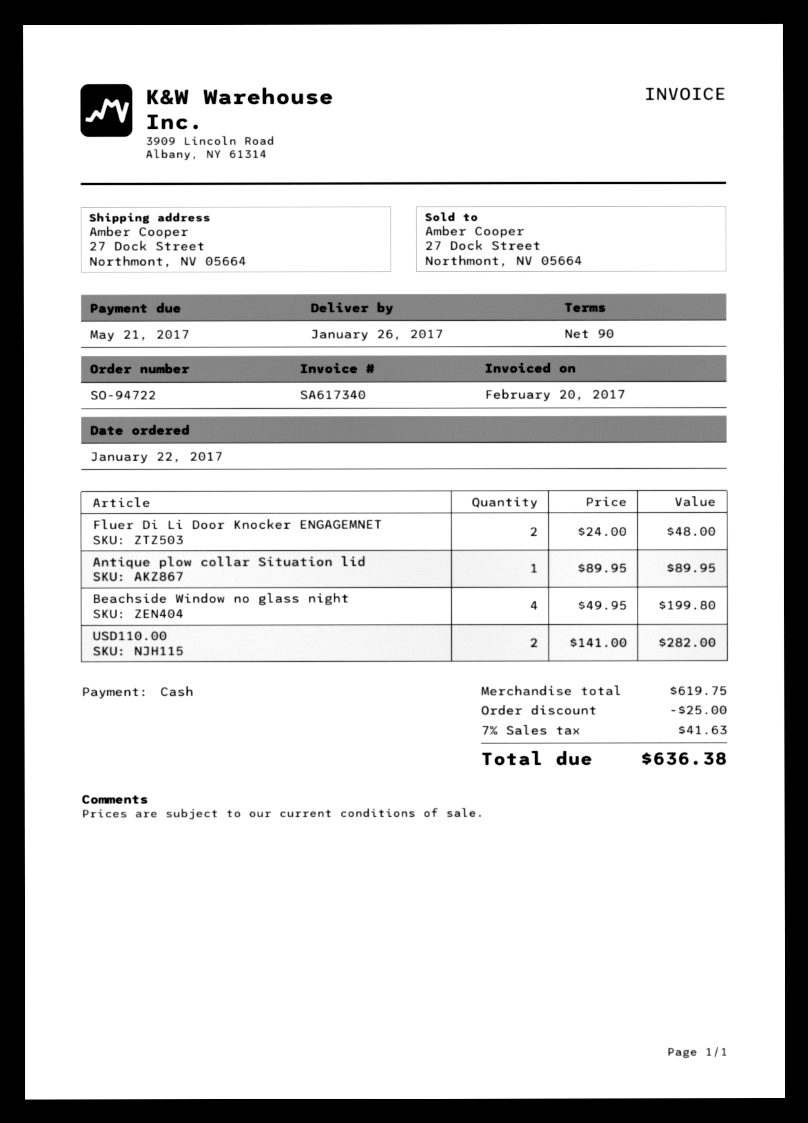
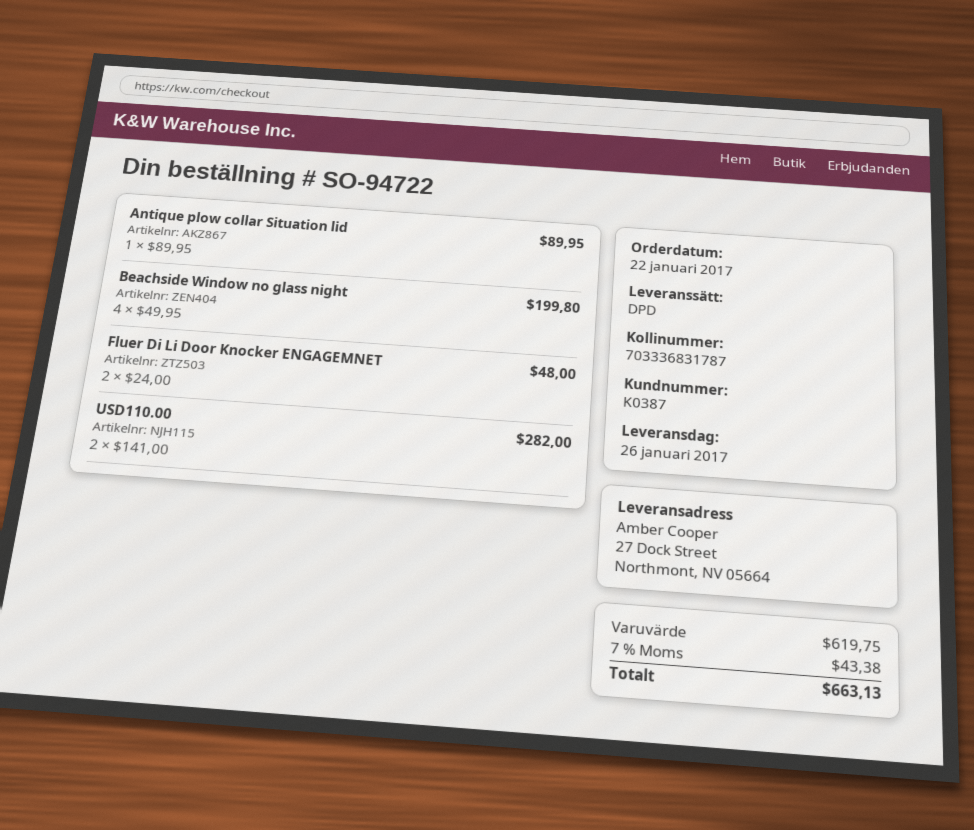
discount: 25.00 -> none
tax: 7% = 41.63 -> 7% = 43.38
total: 636.38 -> 663.13

